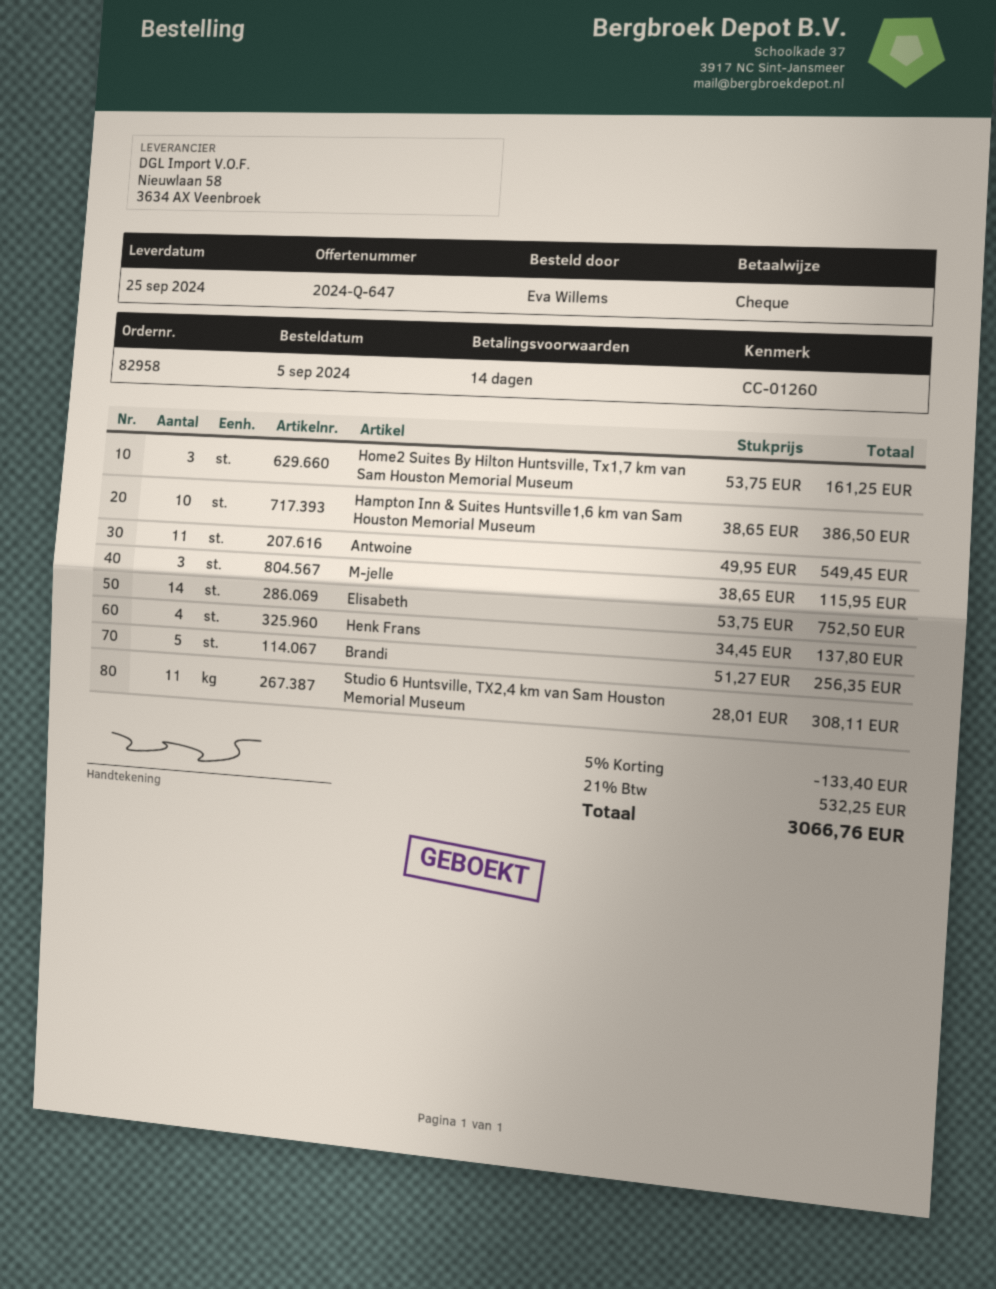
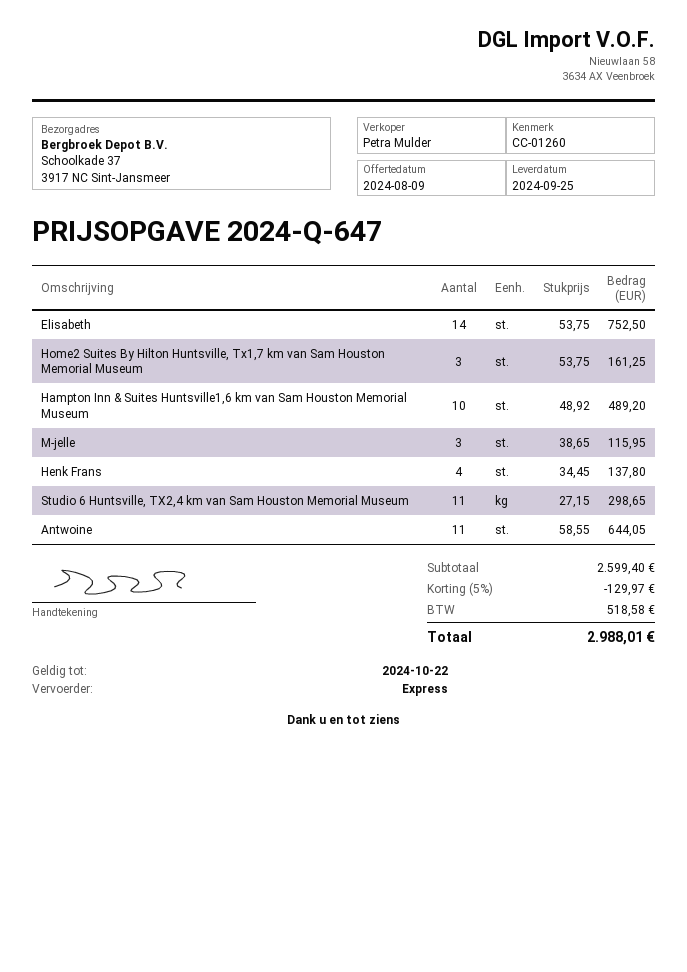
Hampton Inn & Suites Huntsville1,6 km van Sam Houston Memorial Museum: 10 x 38.65 = 386.50 -> 10 x 48.92 = 489.20
Antwoine: 11 x 49.95 = 549.45 -> 11 x 58.55 = 644.05
Brandi: 5 x 51.27 = 256.35 -> none
Studio 6 Huntsville, TX2,4 km van Sam Houston Memorial Museum: 11 x 28.01 = 308.11 -> 11 x 27.15 = 298.65
discount: 5% = 133.40 -> 5% = 129.97
tax: 532.25 -> 518.58
total: 3066.76 -> 2988.01

